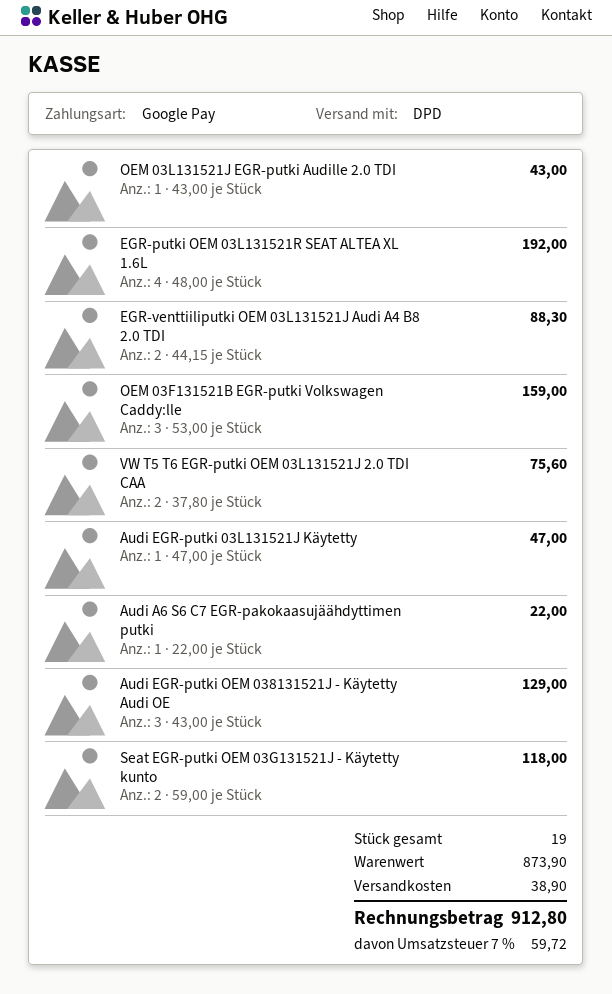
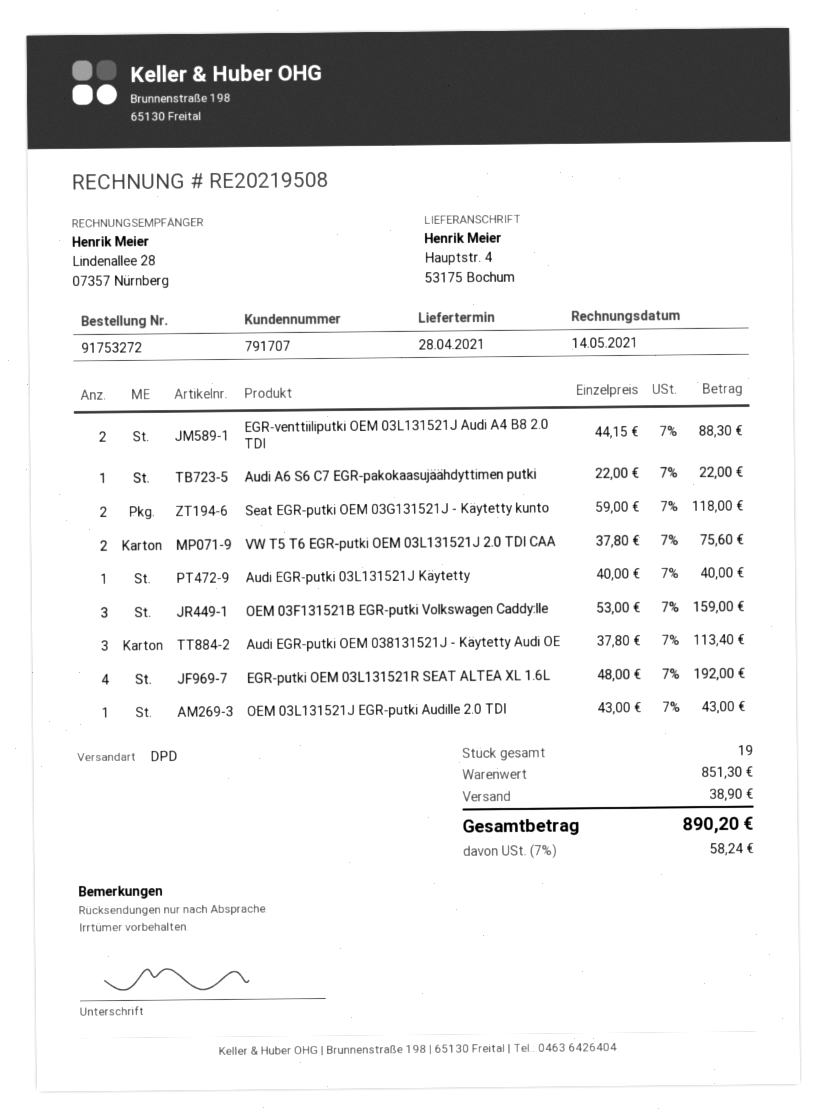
Audi EGR-putki 03L131521J Käytetty: 1 x 47.00 = 47.00 -> 1 x 40.00 = 40.00
Audi EGR-putki OEM 038131521J - Käytetty Audi OE: 3 x 43.00 = 129.00 -> 3 x 37.80 = 113.40
subtotal: 873.90 -> 851.30
tax: 7% = 59.72 -> 7% = 58.24
total: 912.80 -> 890.20

